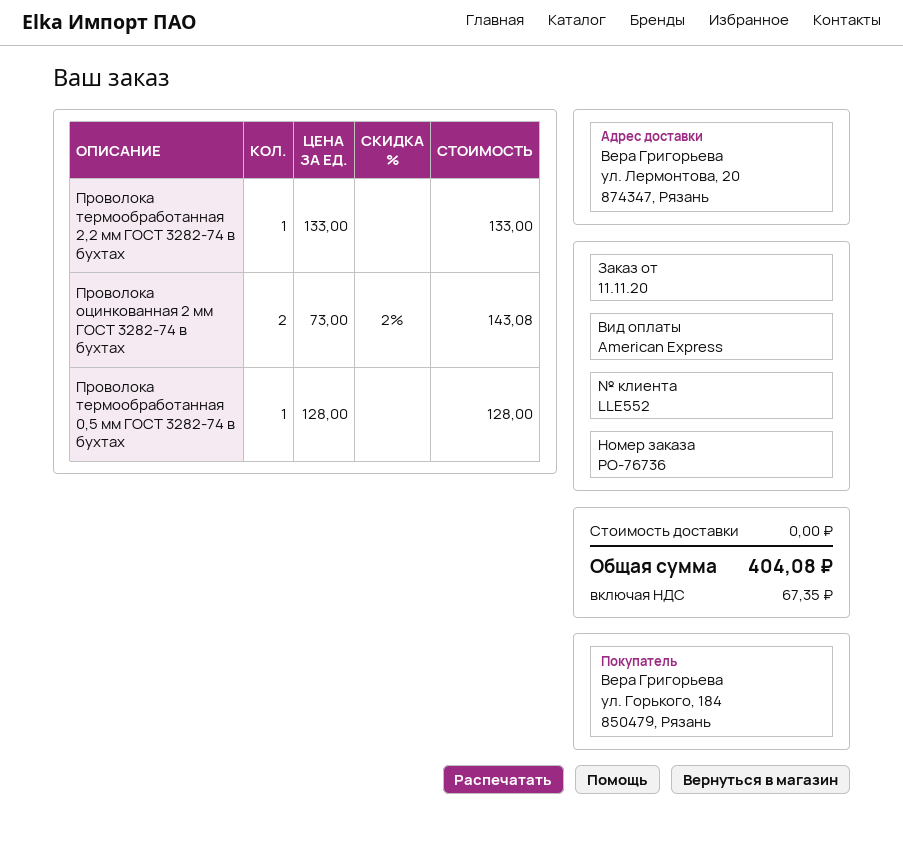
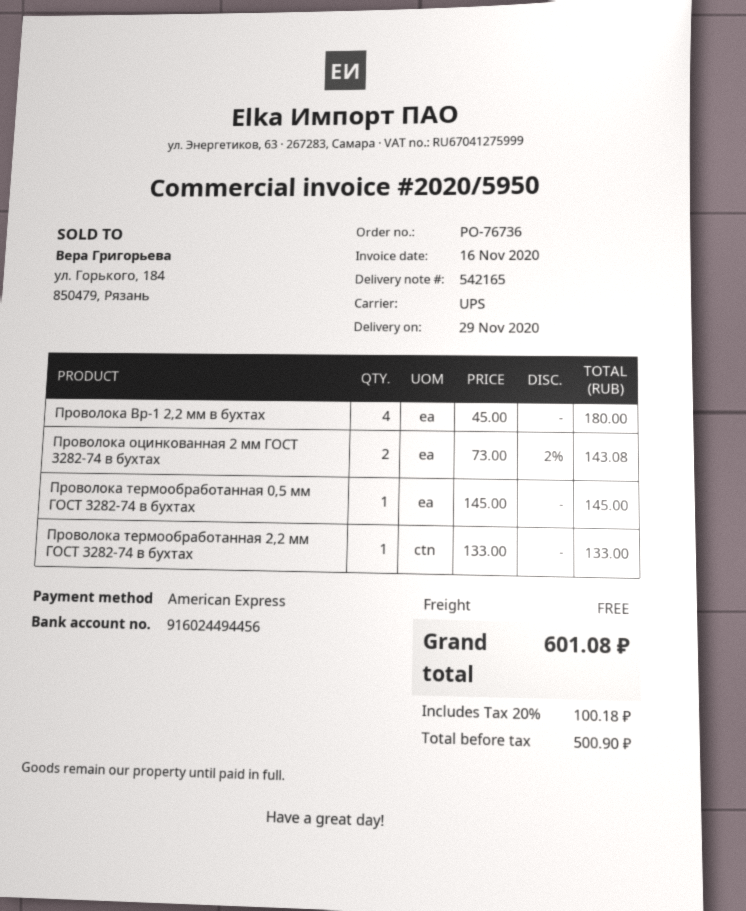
Проволока термообработанная 0,5 мм ГОСТ 3282-74 в бухтах: 1 x 128.00 = 128.00 -> 1 x 145.00 = 145.00
Проволока Вр-1 2,2 мм в бухтах: none -> 4 x 45.00 = 180.00
tax: 67.35 -> 100.18
total: 404.08 -> 601.08

